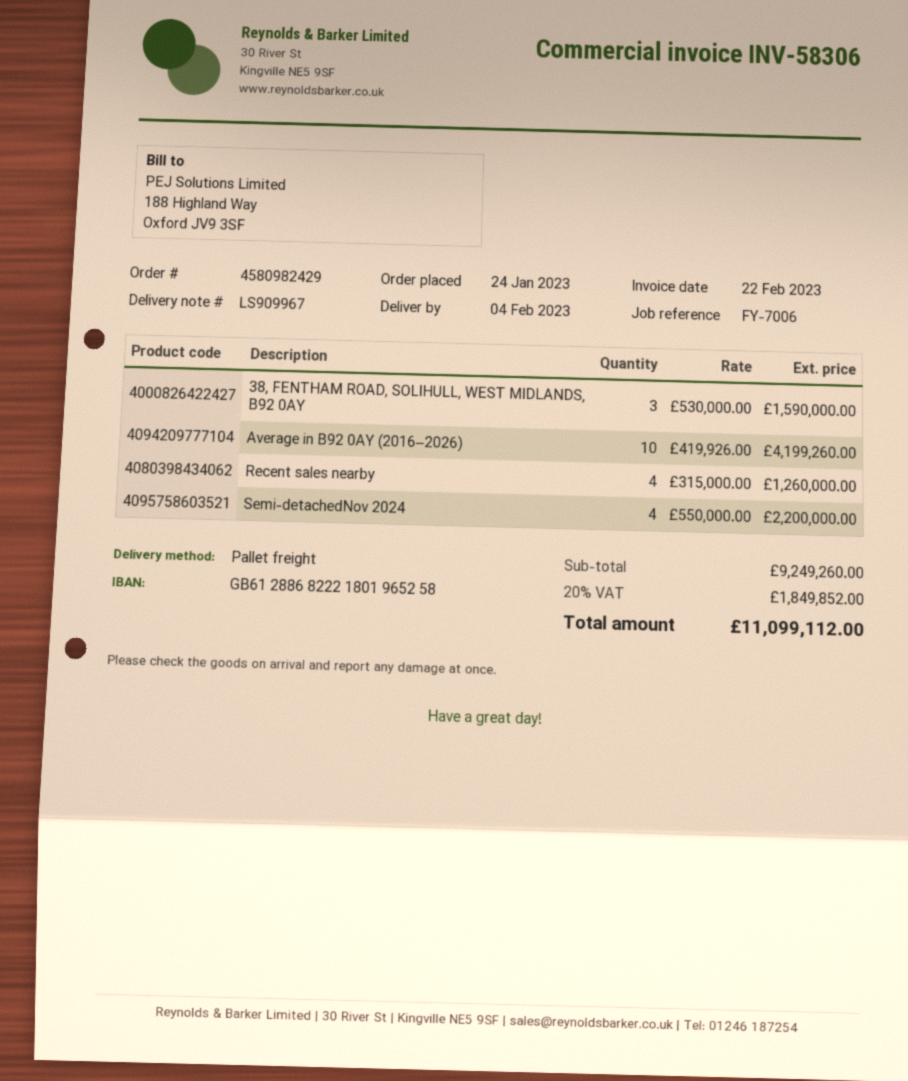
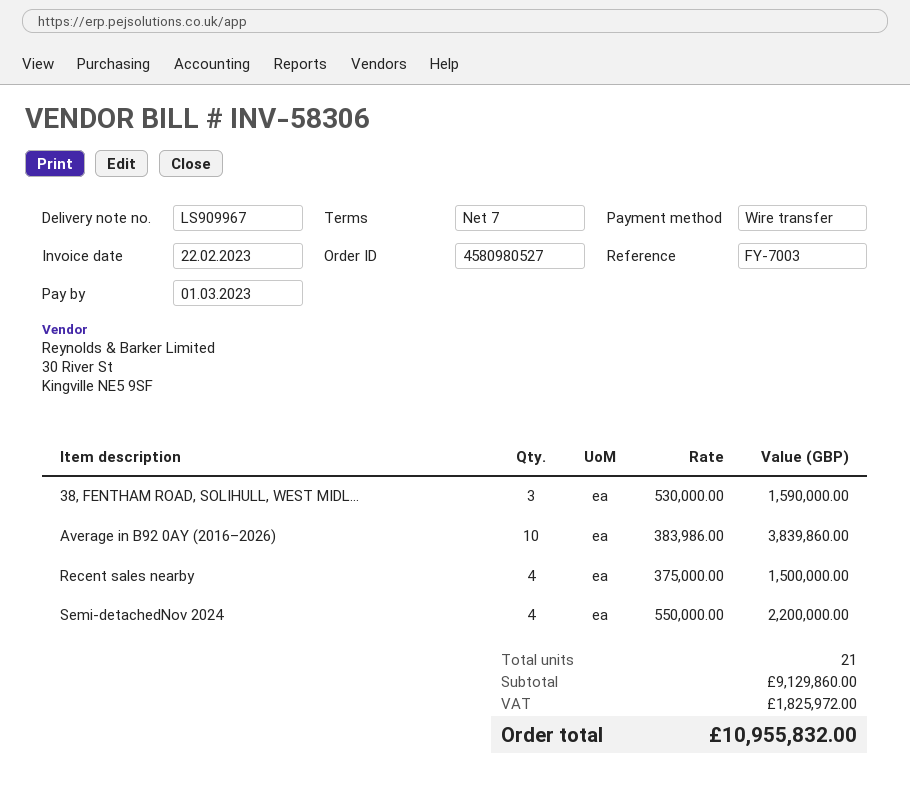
order number: 4580982429 -> 4580980527
reference: FY-7006 -> FY-7003
Average in B92 0AY (2016–2026): 10 x 419926.00 = 4199260.00 -> 10 x 383986.00 = 3839860.00
Recent sales nearby: 4 x 315000.00 = 1260000.00 -> 4 x 375000.00 = 1500000.00
subtotal: 9249260.00 -> 9129860.00
tax: 1849852.00 -> 1825972.00
total: 11099112.00 -> 10955832.00

